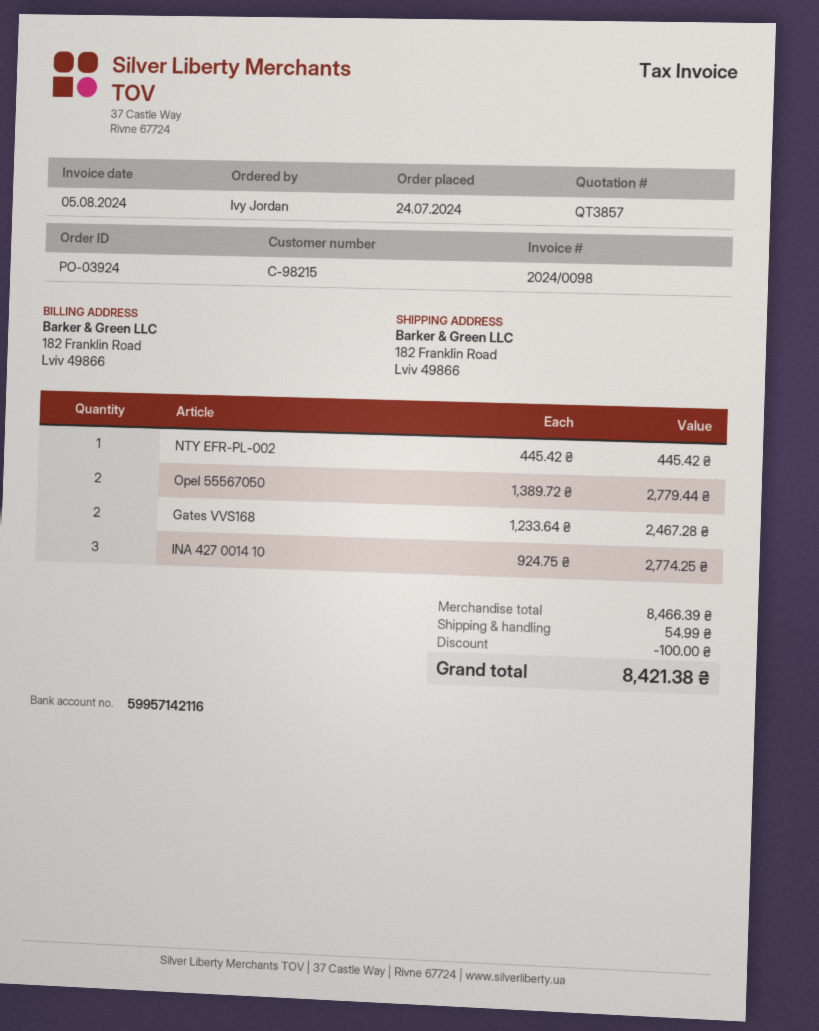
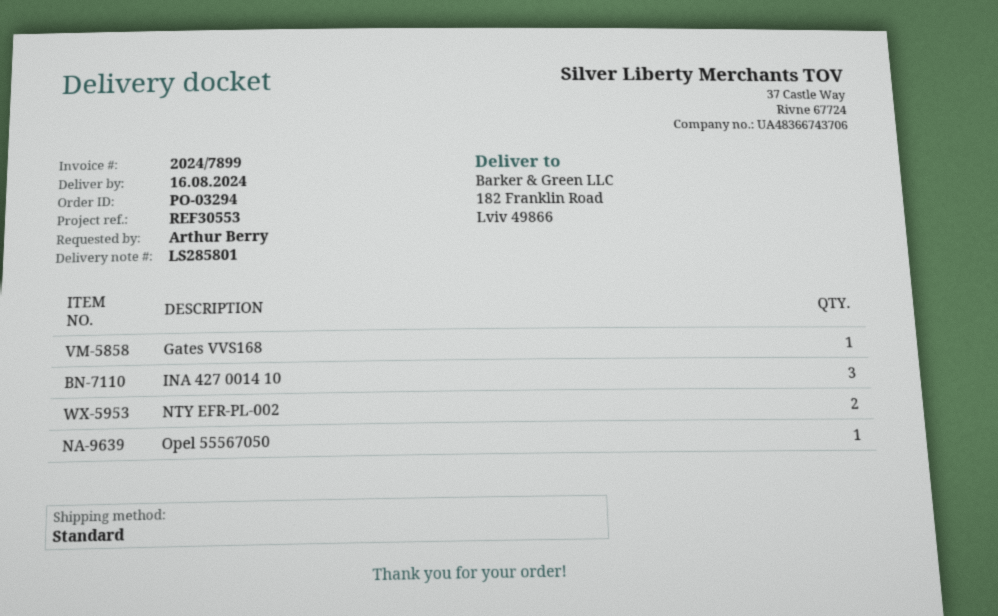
order number: PO-03924 -> PO-03294
invoice number: 2024/0098 -> 2024/7899
ordered by: Ivy Jordan -> Arthur Berry
NTY EFR-PL-002: 1 -> 2
Opel 55567050: 2 -> 1
Gates VVS168: 2 -> 1

